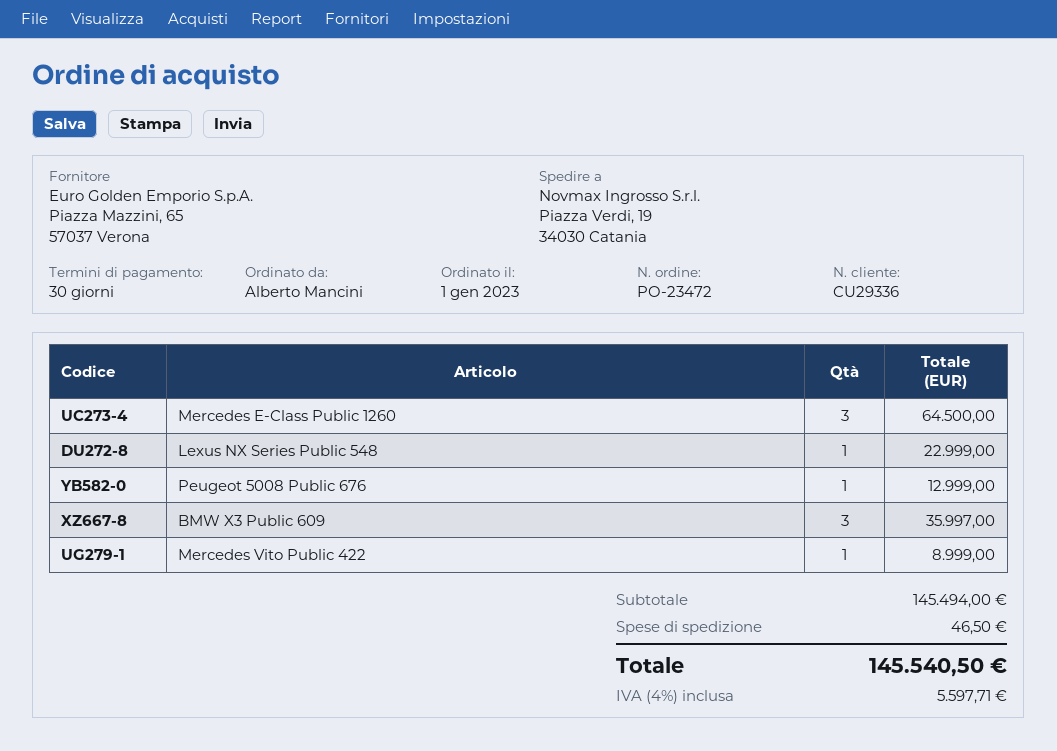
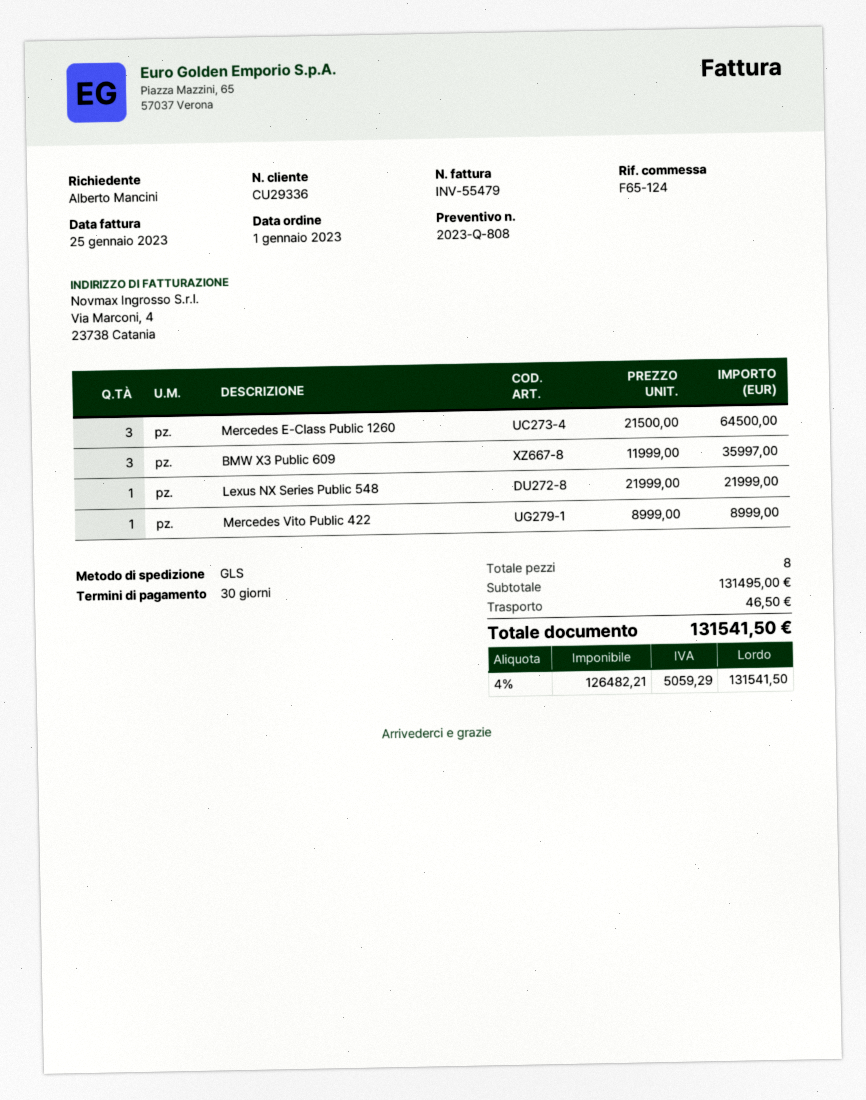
Lexus NX Series Public 548: 1 for 22999.00 -> 1 for 21999.00
Peugeot 5008 Public 676: 1 for 12999.00 -> none
subtotal: 145494.00 -> 131495.00
tax: 4% = 5597.71 -> 4% = 5059.29
total: 145540.50 -> 131541.50

